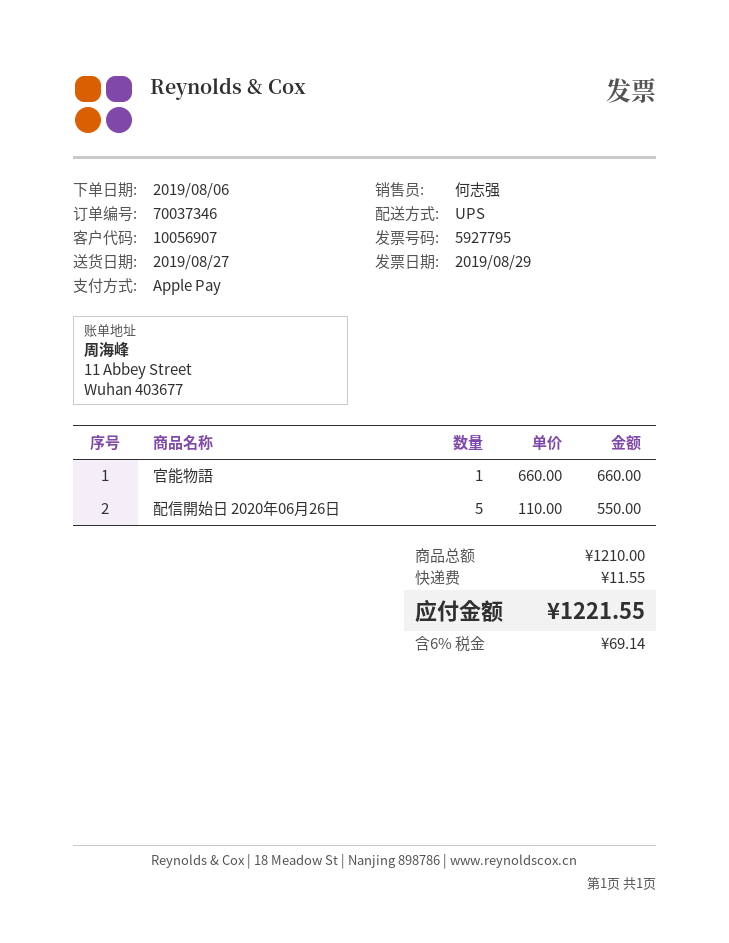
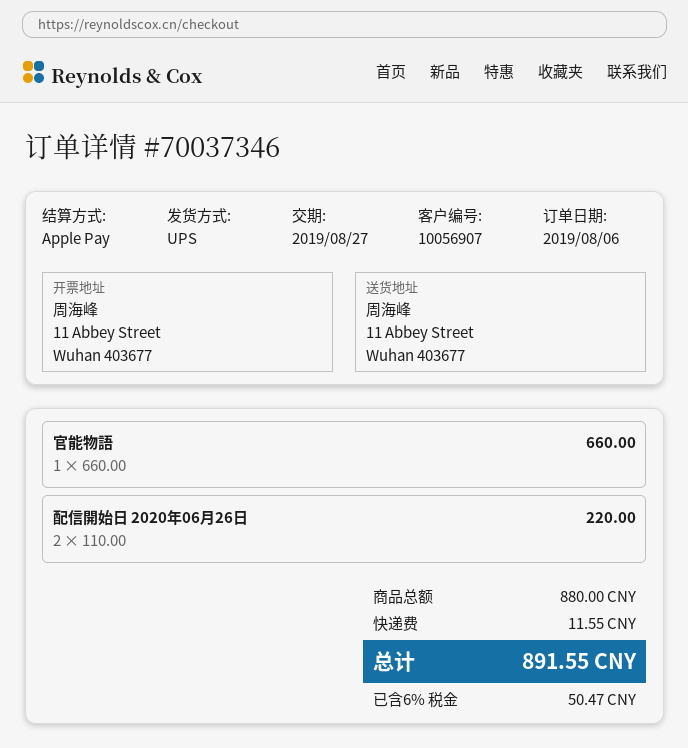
配信開始日 2020年06月26日: 5 x 110.00 = 550.00 -> 2 x 110.00 = 220.00
subtotal: 1210.00 -> 880.00
tax: 6% = 69.14 -> 6% = 50.47
total: 1221.55 -> 891.55

